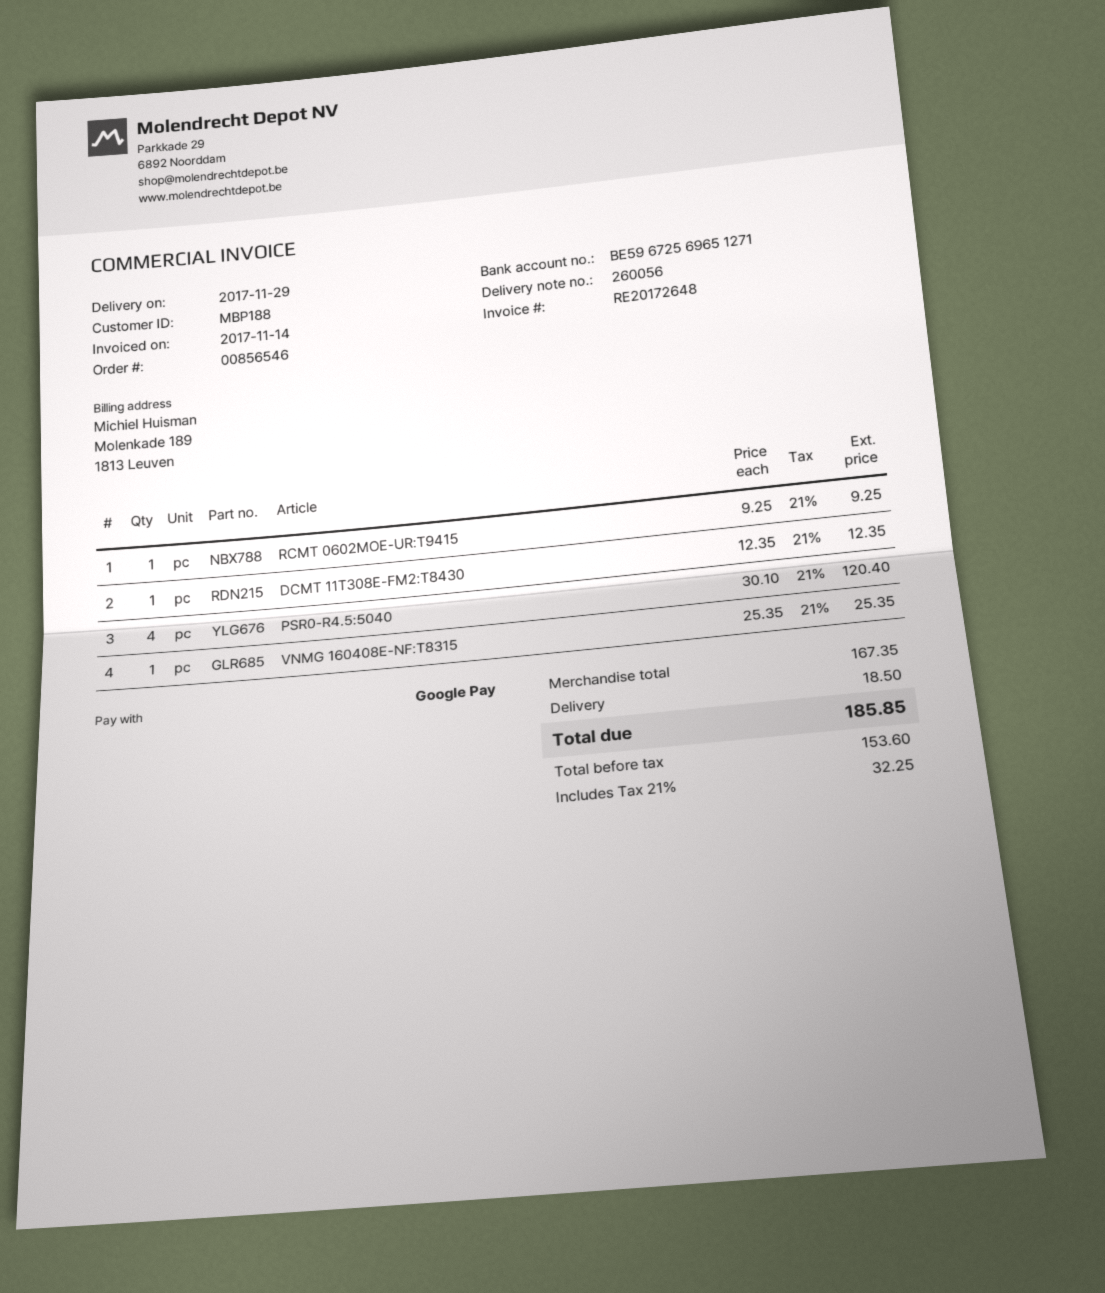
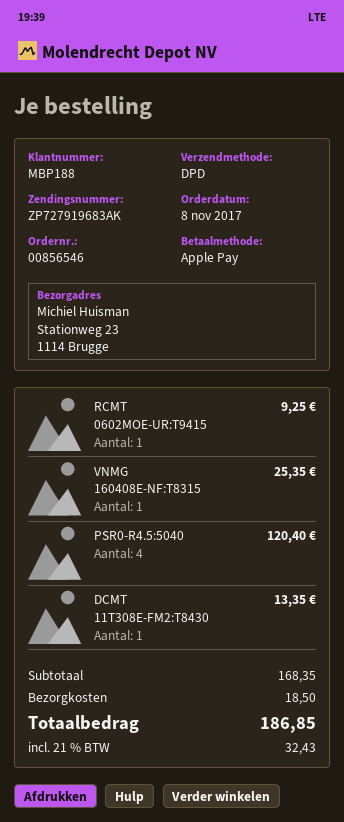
payment method: Google Pay -> Apple Pay
DCMT 11T308E-FM2:T8430: 1 for 12.35 -> 1 for 13.35
subtotal: 167.35 -> 168.35
tax: 21% = 32.25 -> 21% = 32.43
total: 185.85 -> 186.85

